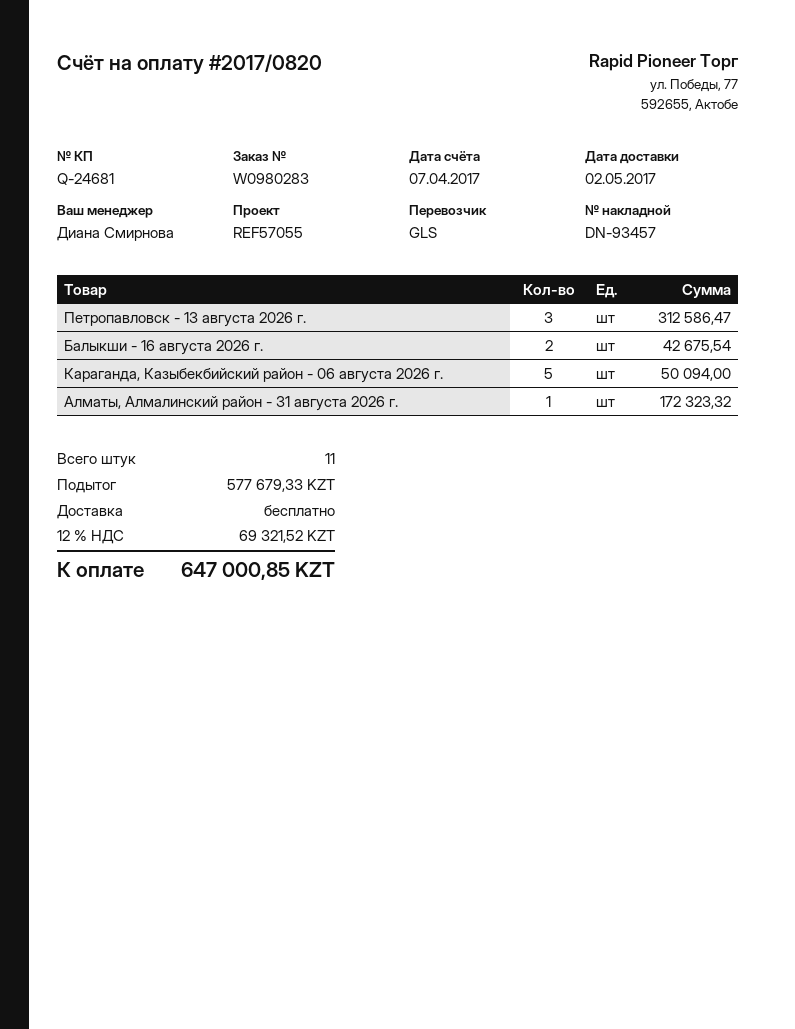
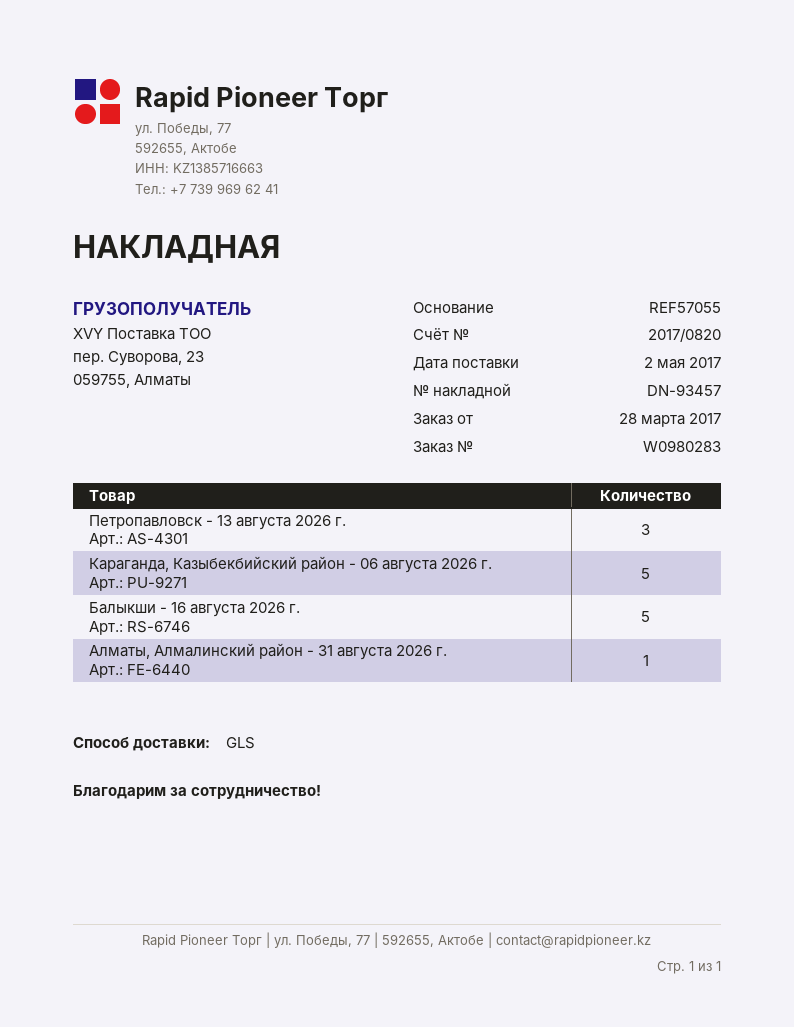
Балыкши - 16 августа 2026 г.: 2 -> 5

